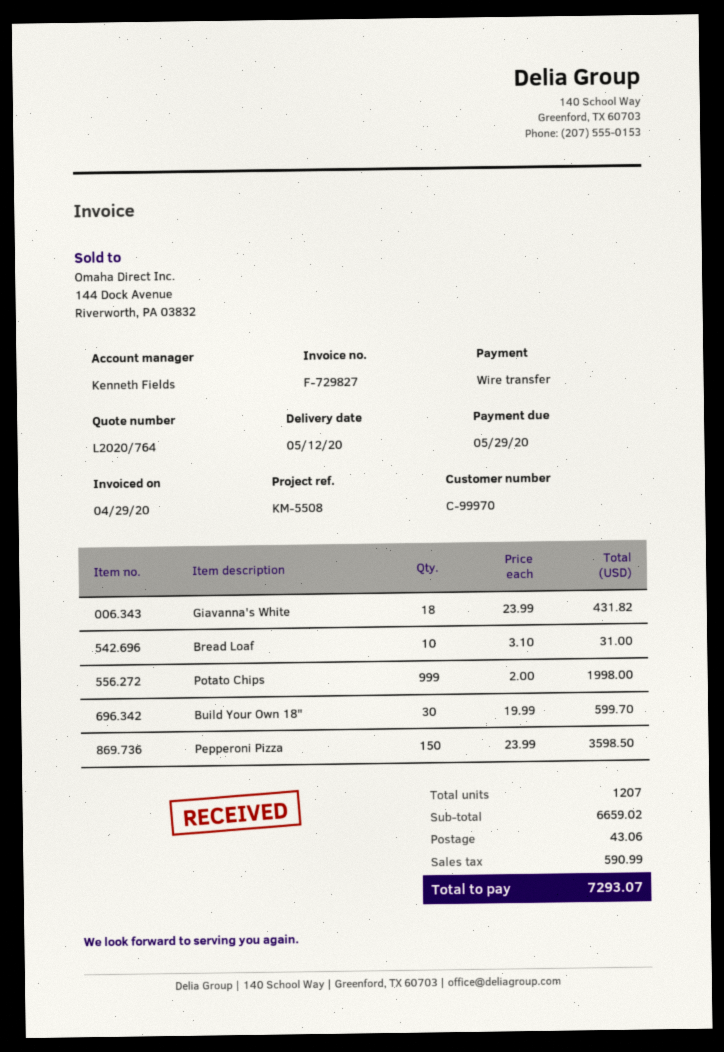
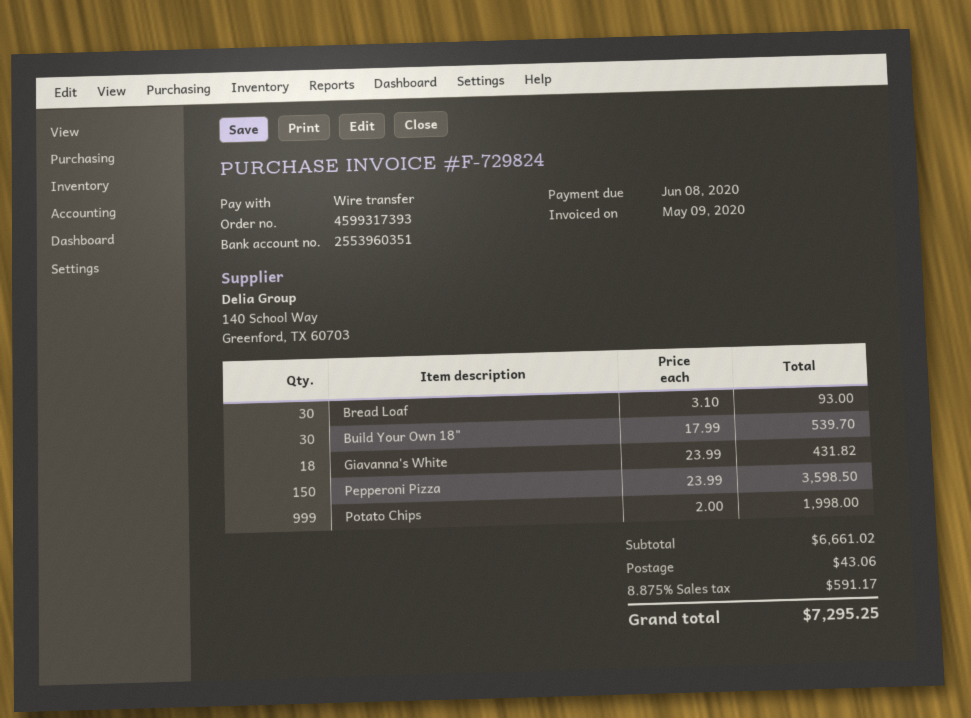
invoice number: F-729827 -> F-729824
invoice date: 2020-04-29 -> 2020-05-09
due date: 2020-05-29 -> 2020-06-08
Bread Loaf: 10 x 3.10 = 31.00 -> 30 x 3.10 = 93.00
Build Your Own 18": 30 x 19.99 = 599.70 -> 30 x 17.99 = 539.70
subtotal: 6659.02 -> 6661.02
tax: 590.99 -> 591.17
total: 7293.07 -> 7295.25

